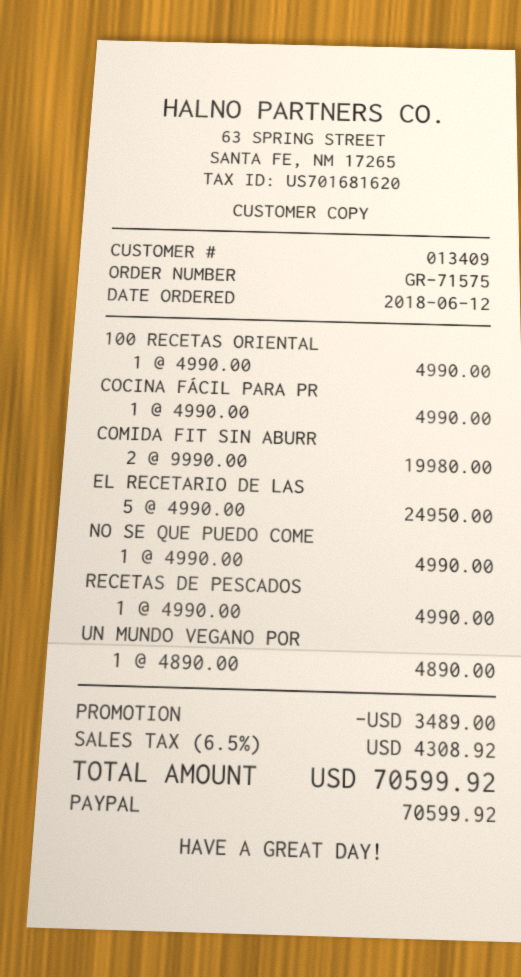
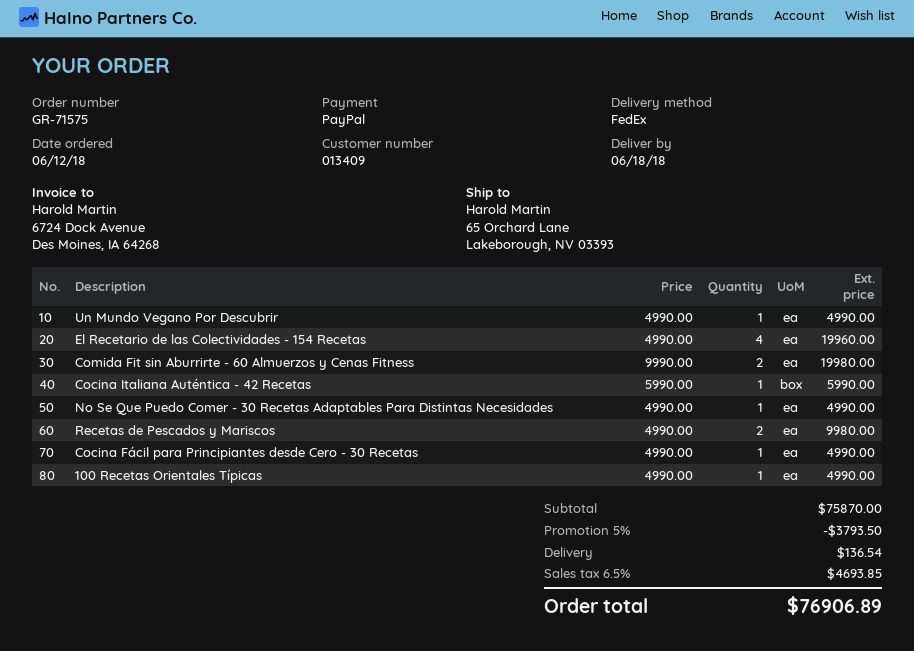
EL RECETARIO DE LAS: 5 x 4990.00 = 24950.00 -> 4 x 4990.00 = 19960.00
RECETAS DE PESCADOS: 1 x 4990.00 = 4990.00 -> 2 x 4990.00 = 9980.00
UN MUNDO VEGANO POR: 1 x 4890.00 = 4890.00 -> 1 x 4990.00 = 4990.00
Cocina Italiana Auténtica - 42 Recetas: none -> 1 x 5990.00 = 5990.00
discount: 3489.00 -> 3793.50
shipping: none -> 136.54
tax: 6.5% = 4308.92 -> 6.5% = 4693.85
total: 70599.92 -> 76906.89

